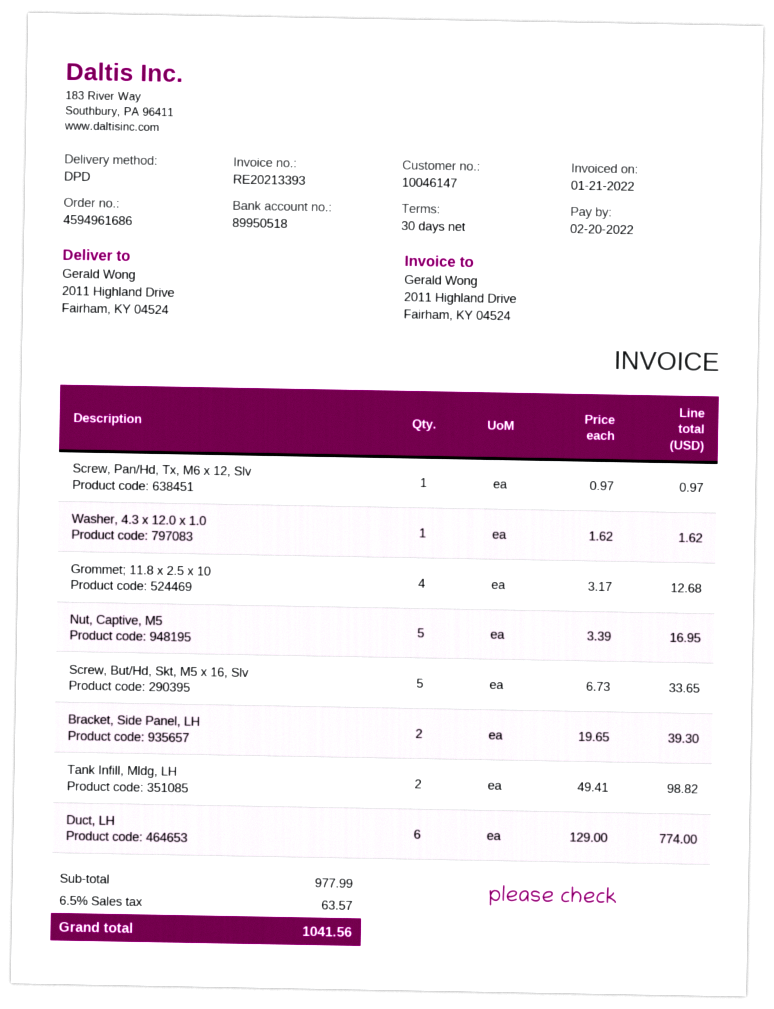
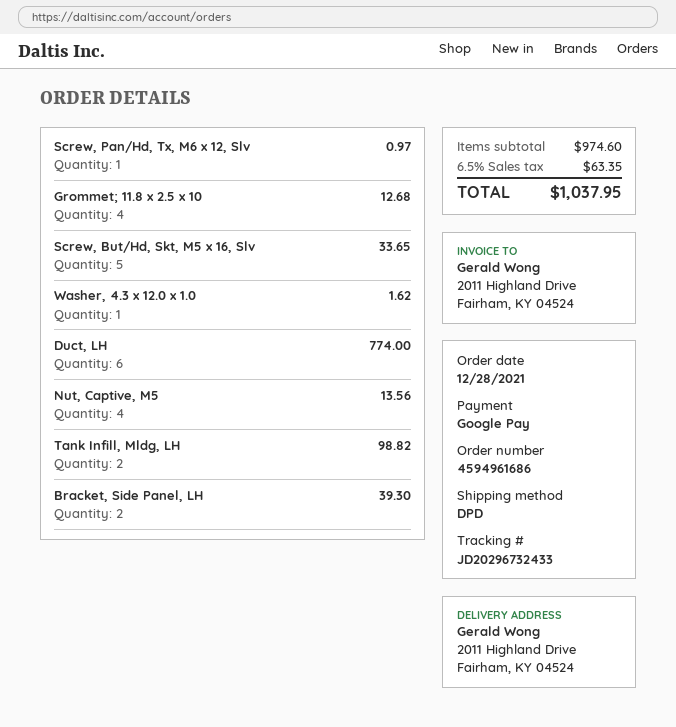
Nut, Captive, M5: 5 for 16.95 -> 4 for 13.56
subtotal: 977.99 -> 974.60
tax: 6.5% = 63.57 -> 6.5% = 63.35
total: 1041.56 -> 1037.95

